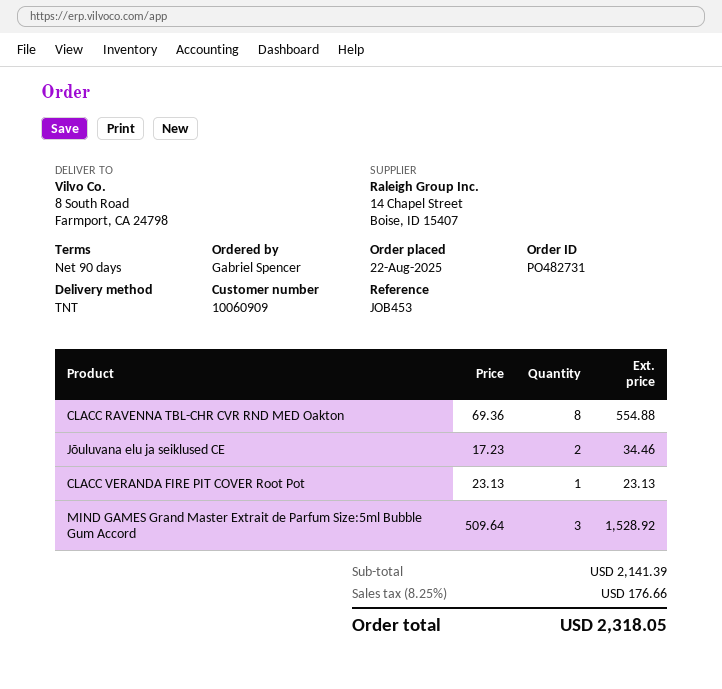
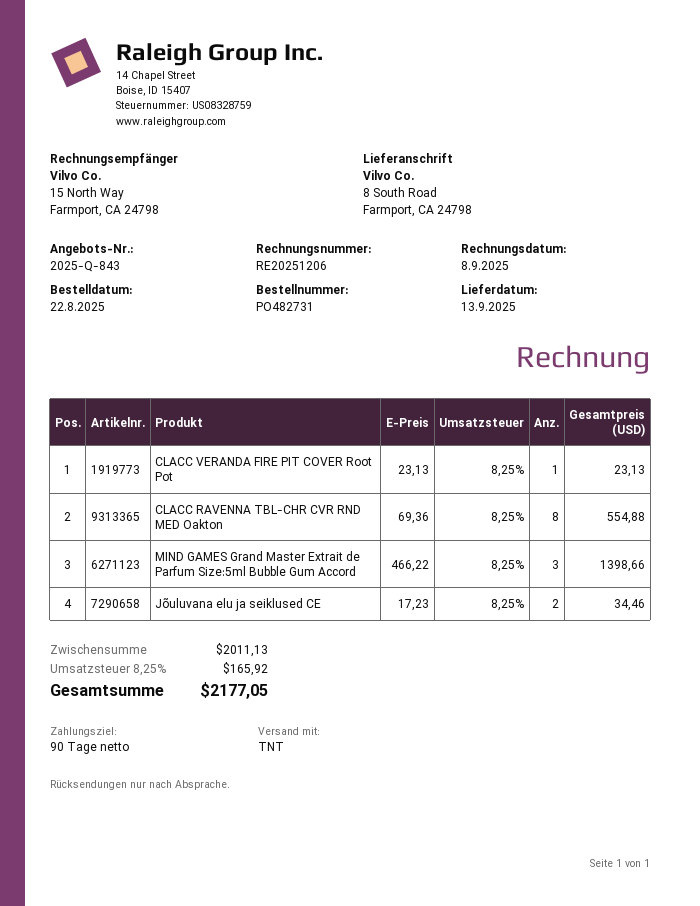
MIND GAMES Grand Master Extrait de Parfum Size:5ml Bubble Gum Accord: 3 x 509.64 = 1528.92 -> 3 x 466.22 = 1398.66
subtotal: 2141.39 -> 2011.13
tax: 8.25% = 176.66 -> 8.25% = 165.92
total: 2318.05 -> 2177.05

